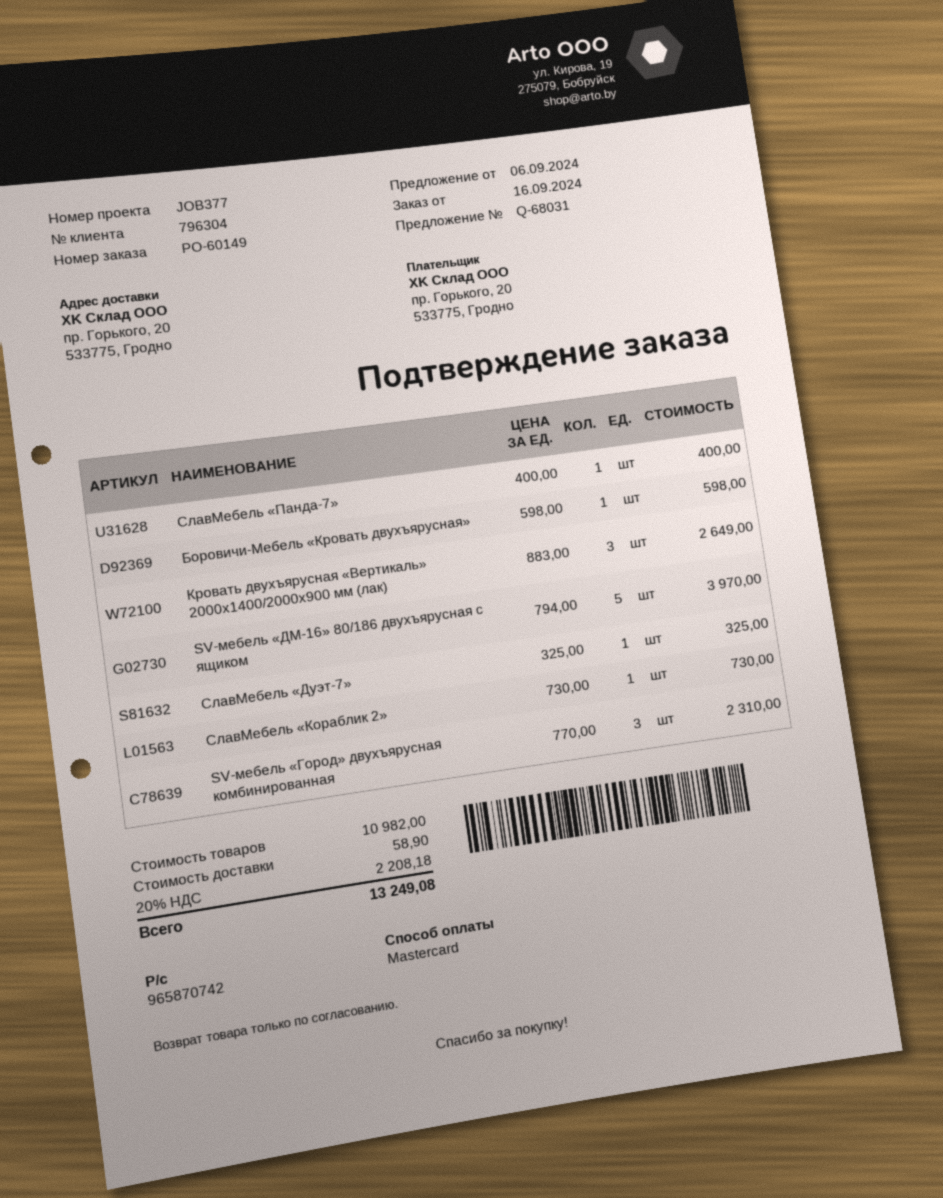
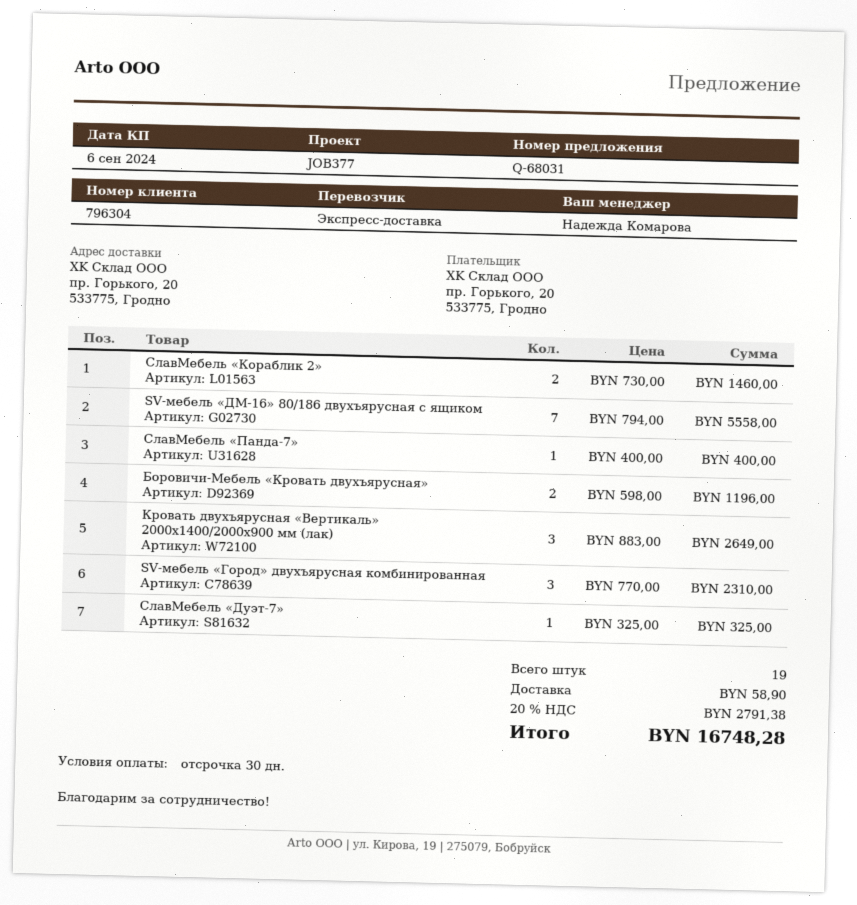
Боровичи-Мебель «Кровать двухъярусная»: 1 x 598.00 = 598.00 -> 2 x 598.00 = 1196.00
SV-мебель «ДМ-16» 80/186 двухъярусная с ящиком: 5 x 794.00 = 3970.00 -> 7 x 794.00 = 5558.00
СлавМебель «Кораблик 2»: 1 x 730.00 = 730.00 -> 2 x 730.00 = 1460.00
tax: 20% = 2208.18 -> 20% = 2791.38
total: 13249.08 -> 16748.28

